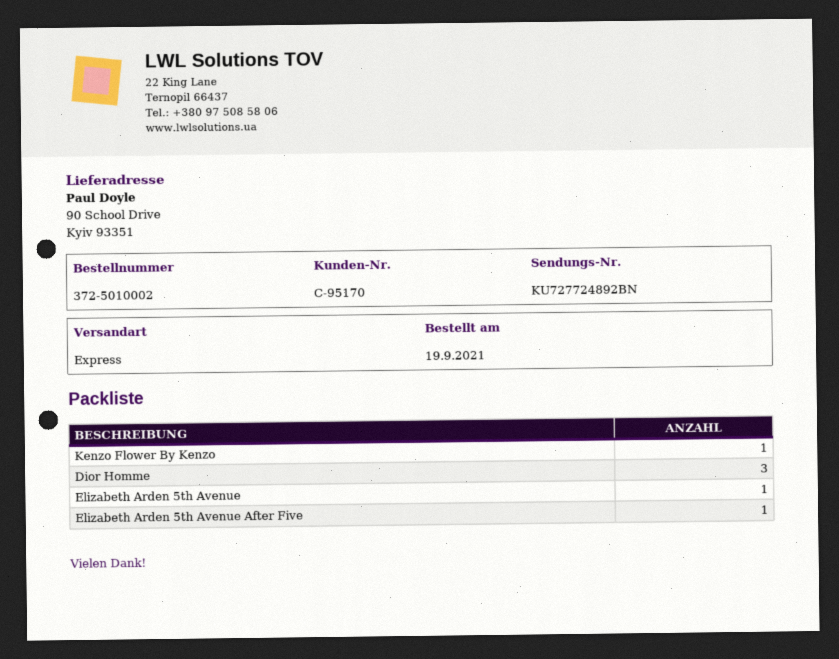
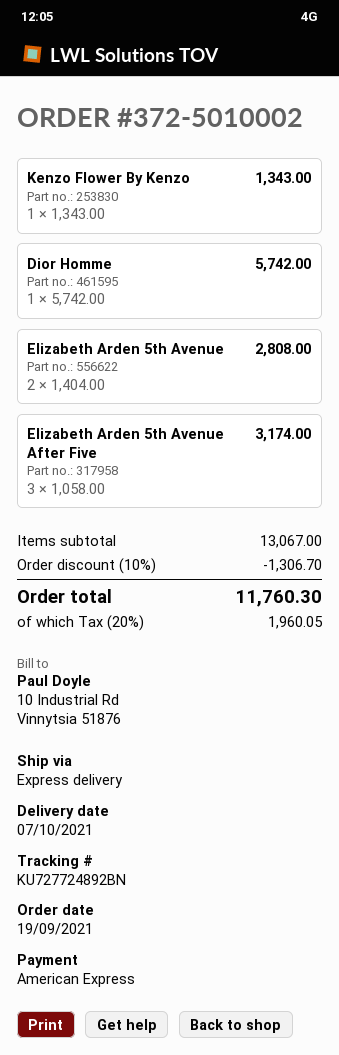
Dior Homme: 3 -> 1
Elizabeth Arden 5th Avenue: 1 -> 2
Elizabeth Arden 5th Avenue After Five: 1 -> 3

